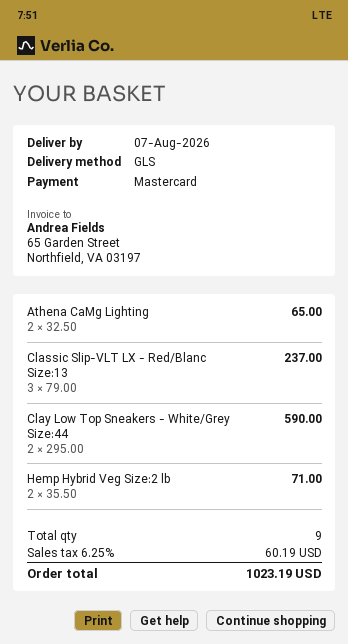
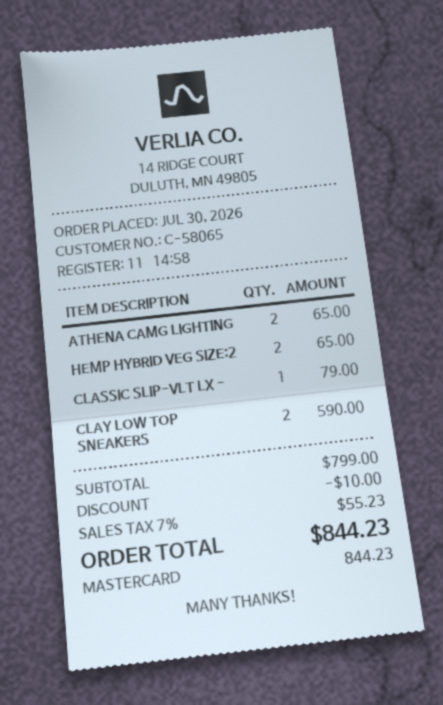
Classic Slip-VLT LX - Red/Blanc Size:13: 3 for 237.00 -> 1 for 79.00
Hemp Hybrid Veg Size:2 lb: 2 for 71.00 -> 2 for 65.00
discount: none -> 10.00
tax: 6.25% = 60.19 -> 7% = 55.23
total: 1023.19 -> 844.23

